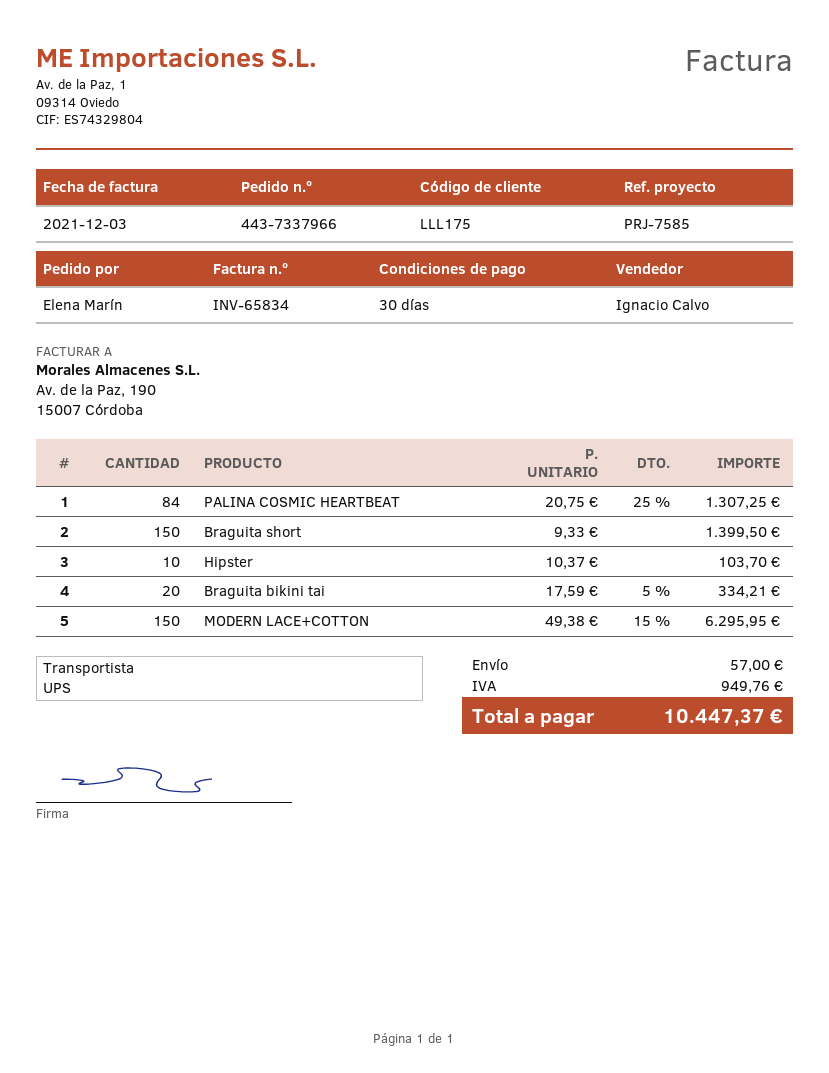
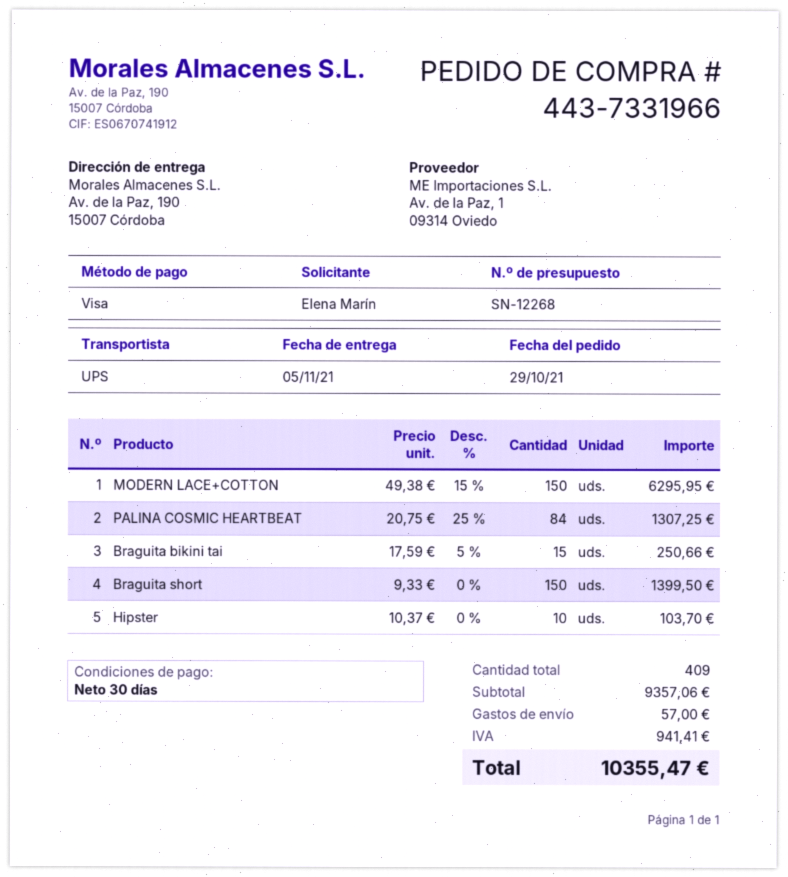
order number: 443-7337966 -> 443-7331966
Braguita bikini tai: 20 x 17.59 - 5% = 334.21 -> 15 x 17.59 - 5% = 250.66
tax: 949.76 -> 941.41
total: 10447.37 -> 10355.47

